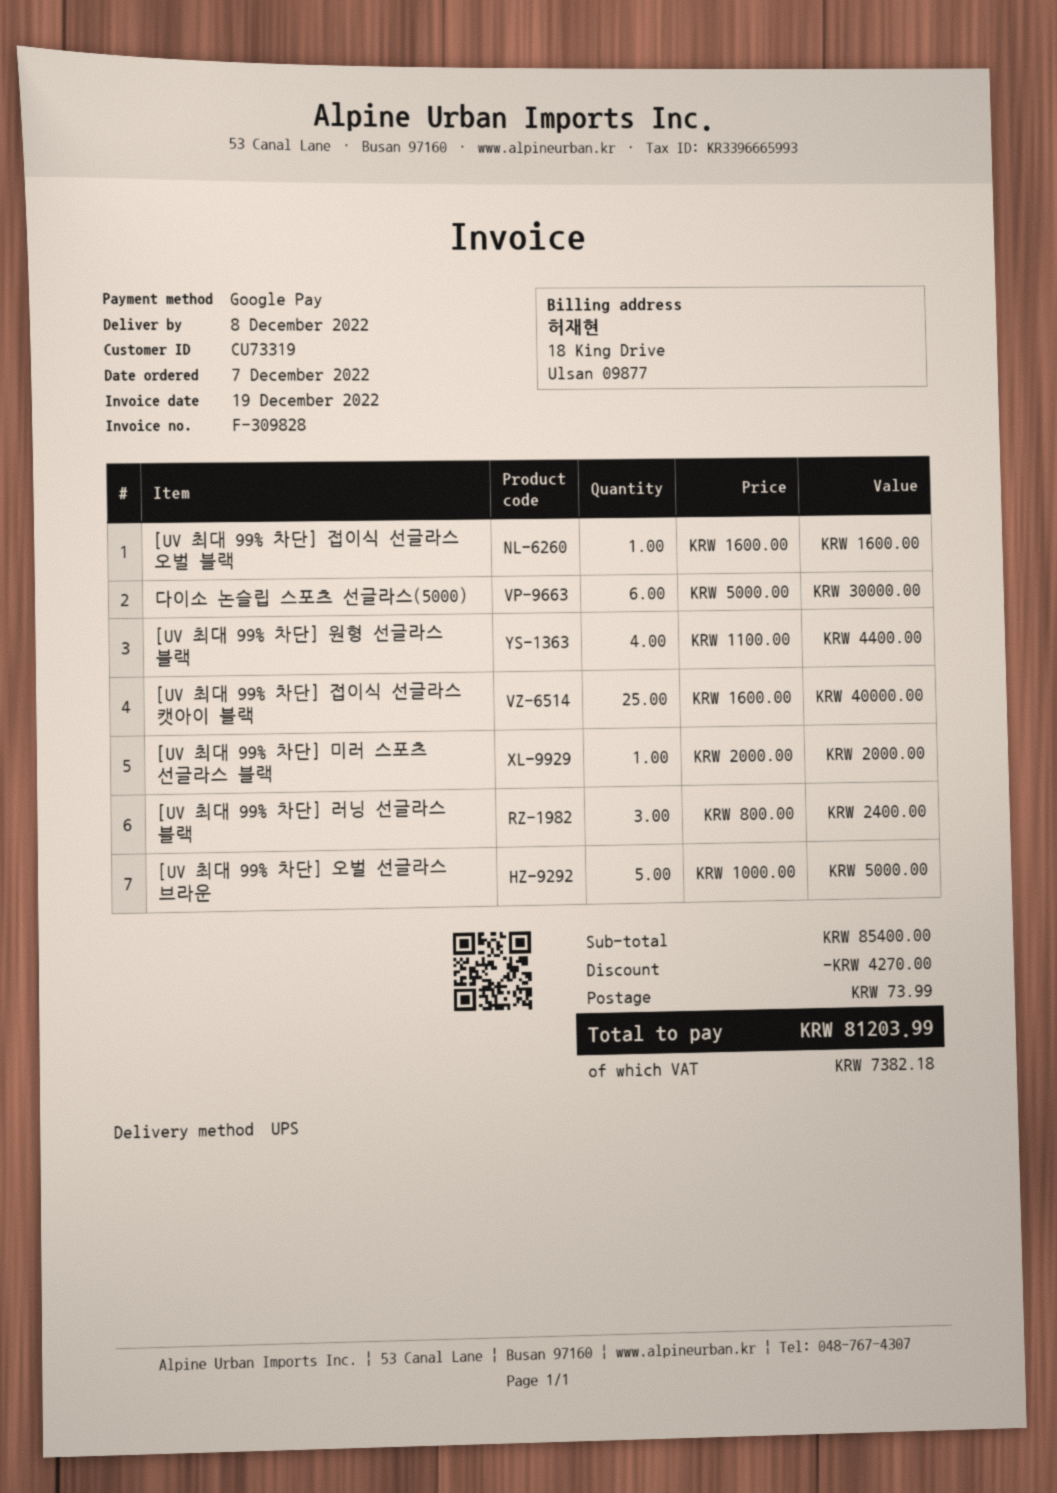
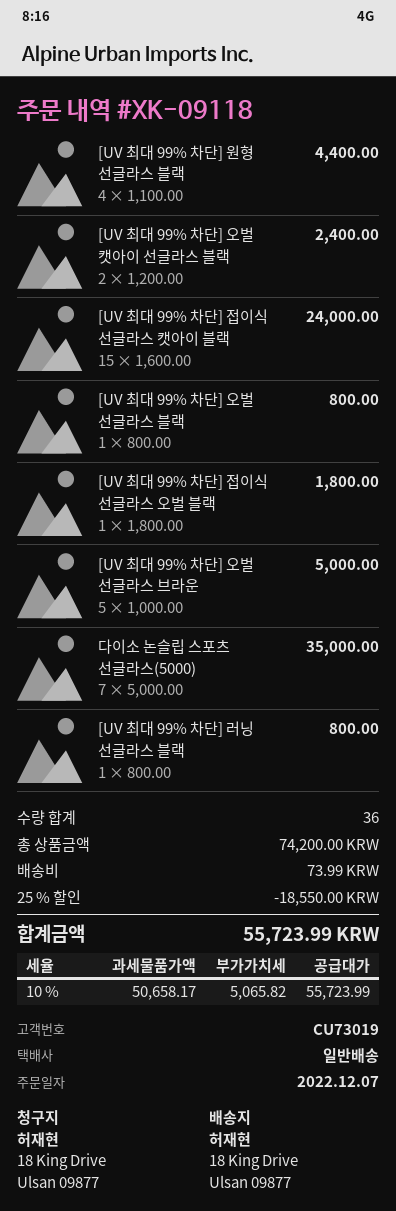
customer number: CU73319 -> CU73019
shipping method: UPS -> standard
[UV 최대 99% 차단] 접이식 선글라스 오벌 블랙: 1 x 1600.00 = 1600.00 -> 1 x 1800.00 = 1800.00
다이소 논슬립 스포츠 선글라스(5000): 6 x 5000.00 = 30000.00 -> 7 x 5000.00 = 35000.00
[UV 최대 99% 차단] 접이식 선글라스 캣아이 블랙: 25 x 1600.00 = 40000.00 -> 15 x 1600.00 = 24000.00
[UV 최대 99% 차단] 미러 스포츠 선글라스 블랙: 1 x 2000.00 = 2000.00 -> none
[UV 최대 99% 차단] 러닝 선글라스 블랙: 3 x 800.00 = 2400.00 -> 1 x 800.00 = 800.00
[UV 최대 99% 차단] 오벌 캣아이 선글라스 블랙: none -> 2 x 1200.00 = 2400.00
[UV 최대 99% 차단] 오벌 선글라스 블랙: none -> 1 x 800.00 = 800.00
subtotal: 85400.00 -> 74200.00
discount: 4270.00 -> 18550.00
tax: 7382.18 -> 5065.82
total: 81203.99 -> 55723.99

